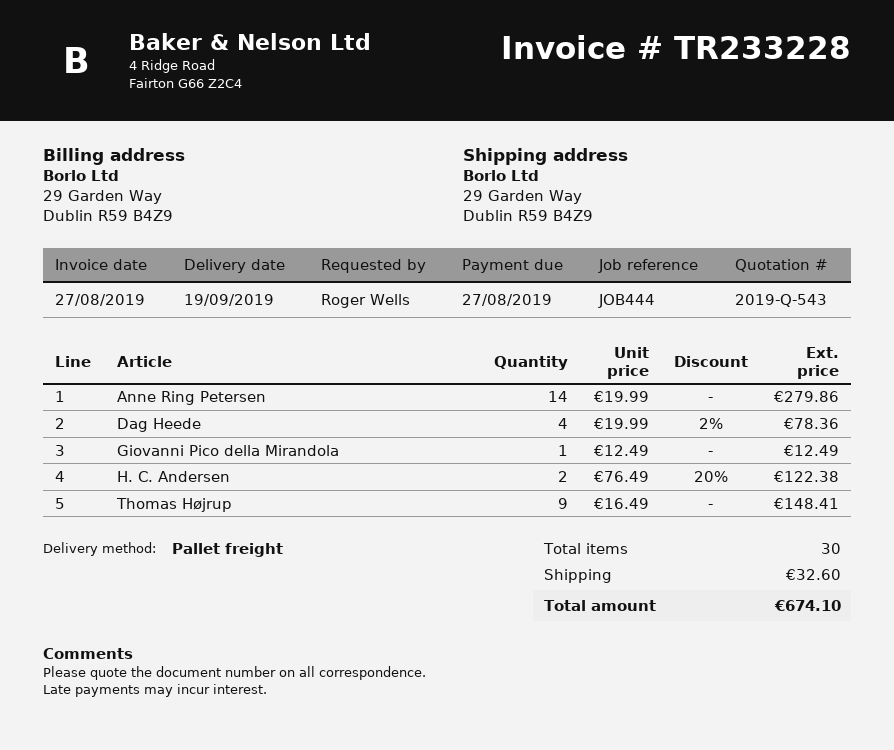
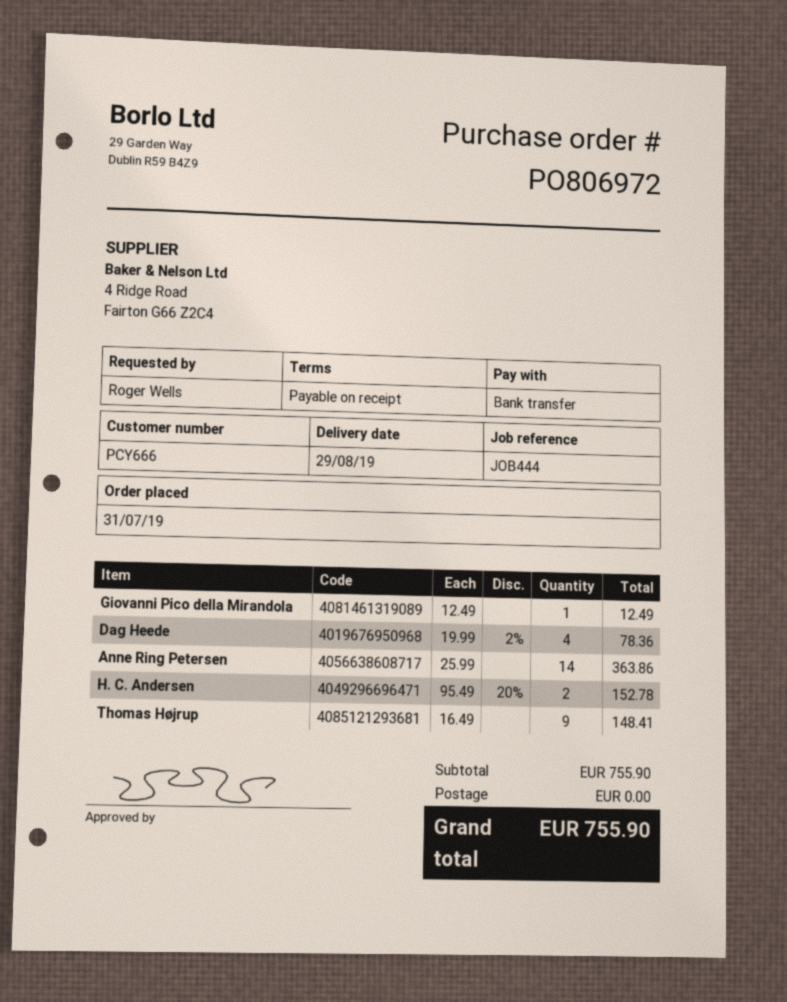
delivery date: 2019-09-19 -> 2019-08-29
Anne Ring Petersen: 14 x 19.99 = 279.86 -> 14 x 25.99 = 363.86
H. C. Andersen: 2 x 76.49 - 20% = 122.38 -> 2 x 95.49 - 20% = 152.78
shipping: 32.60 -> 0.00
total: 674.10 -> 755.90

